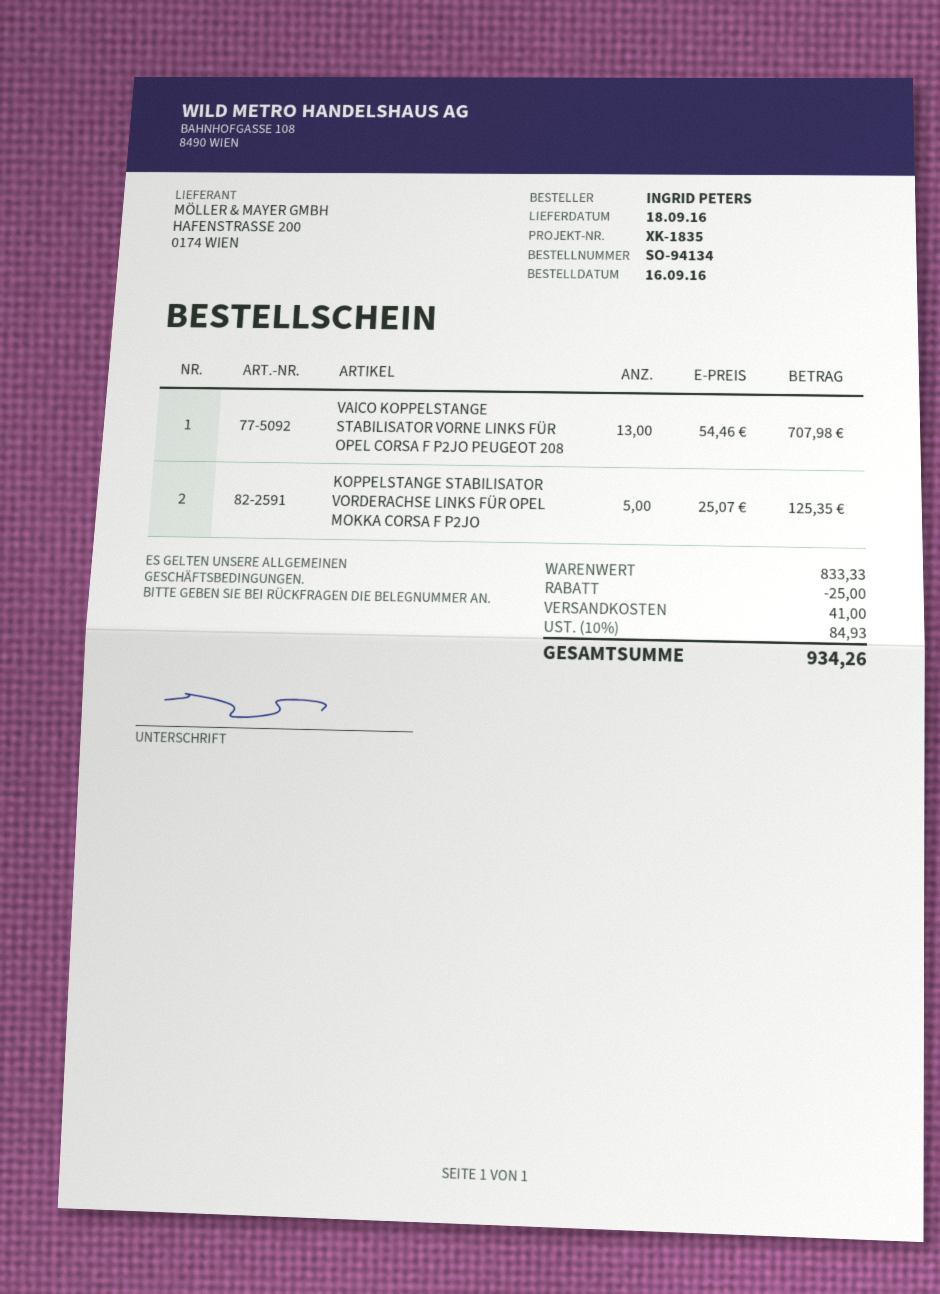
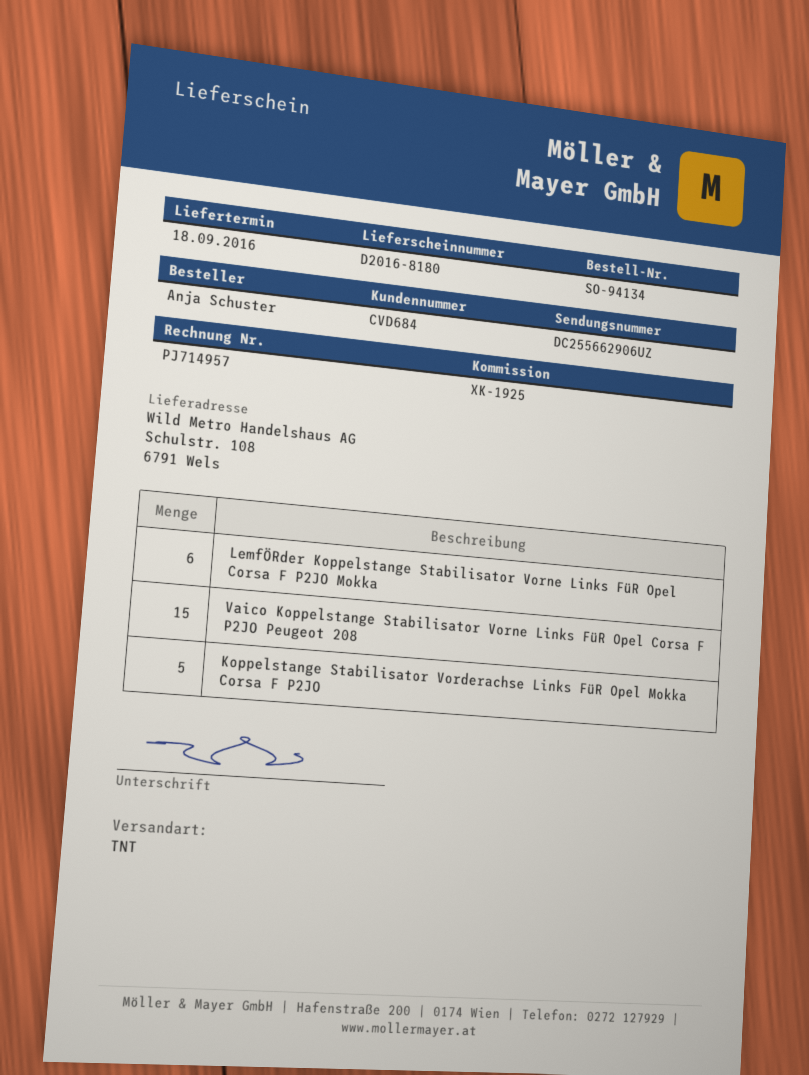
reference: XK-1835 -> XK-1925
ordered by: INGRID PETERS -> Anja Schuster
VAICO KOPPELSTANGE STABILISATOR VORNE LINKS FÜR OPEL CORSA F P2JO PEUGEOT 208: 13 -> 15
LemfÖRder Koppelstange Stabilisator Vorne Links FüR Opel Corsa F P2JO Mokka: none -> 6

